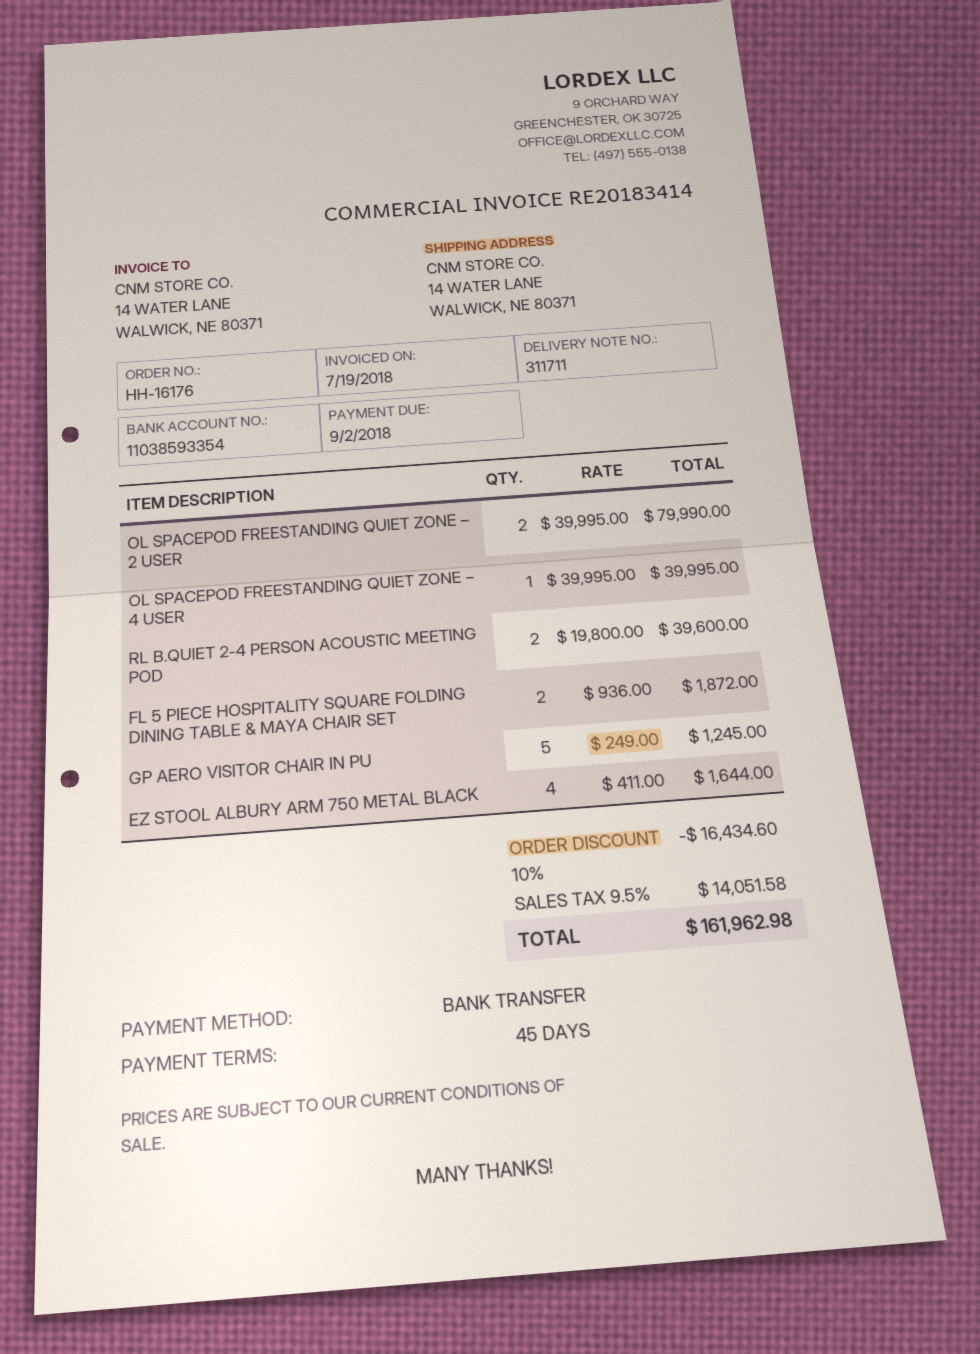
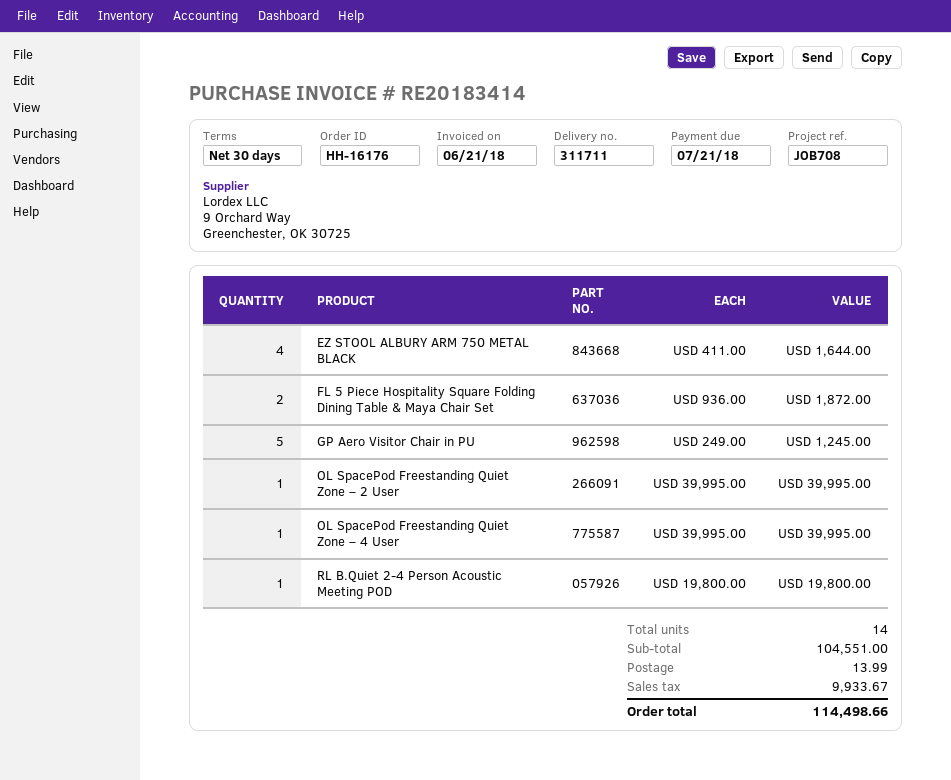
invoice date: 2018-07-19 -> 2018-06-21
payment terms: 45 days -> 30 days
due date: 2018-09-02 -> 2018-07-21
OL SPACEPOD FREESTANDING QUIET ZONE – 2 USER: 2 x 39995.00 = 79990.00 -> 1 x 39995.00 = 39995.00
RL B.QUIET 2-4 PERSON ACOUSTIC MEETING POD: 2 x 19800.00 = 39600.00 -> 1 x 19800.00 = 19800.00
discount: 10% = 16434.60 -> none
shipping: none -> 13.99
tax: 14051.58 -> 9933.67
total: 161962.98 -> 114498.66

